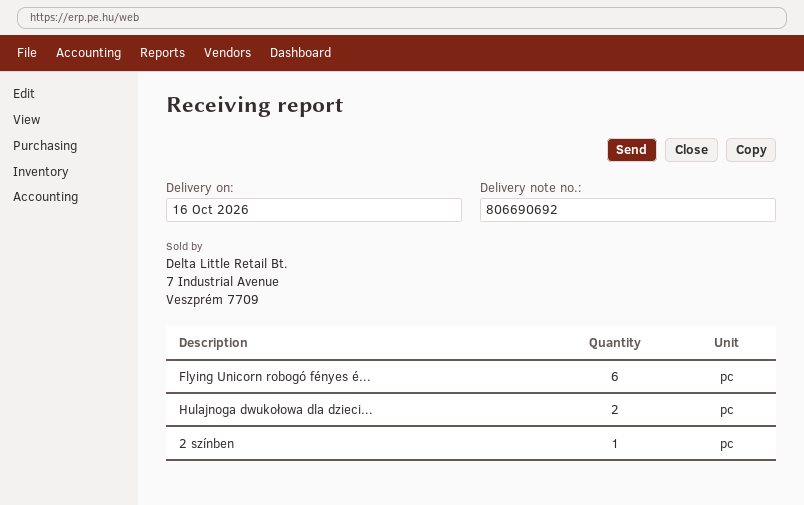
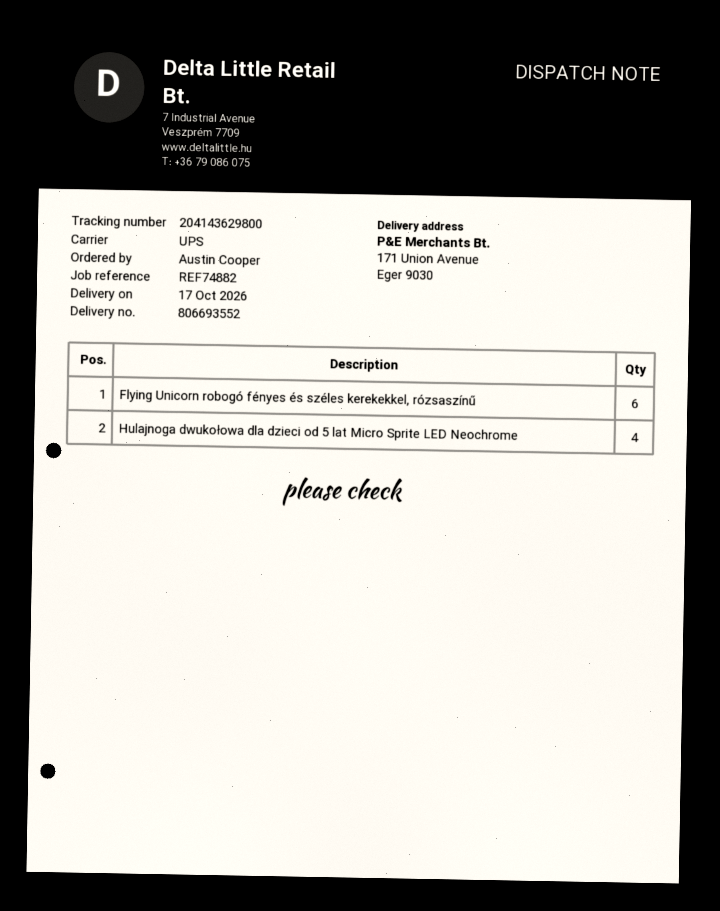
delivery note number: 806690692 -> 806693552
delivery date: 2026-10-16 -> 2026-10-17
Hulajnoga dwukołowa dla dzieci...: 2 -> 4
2 színben: 1 -> none

